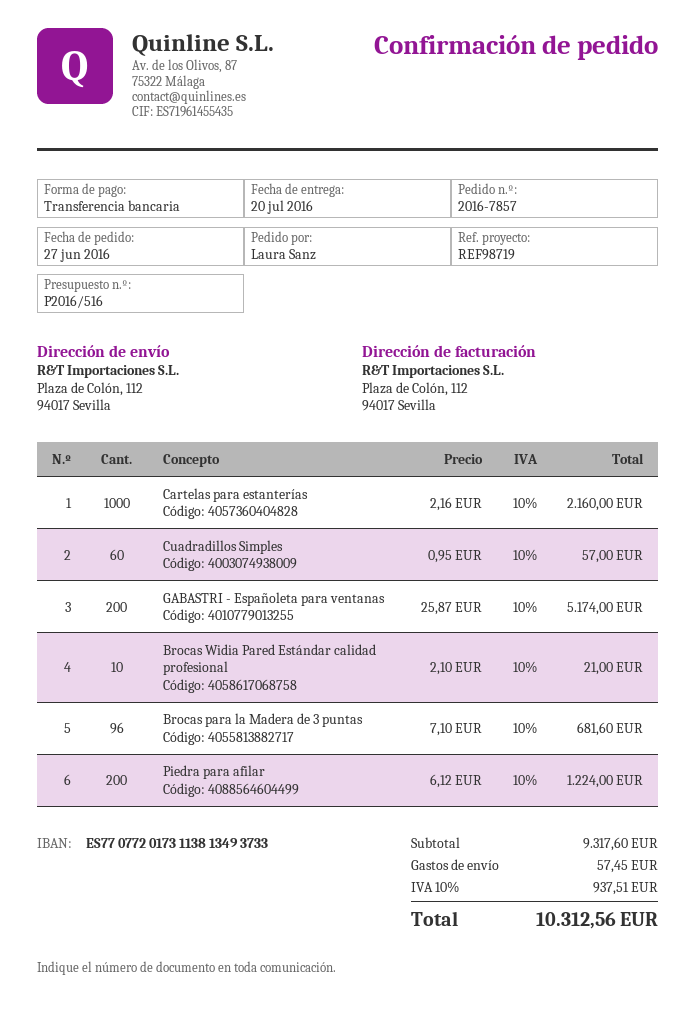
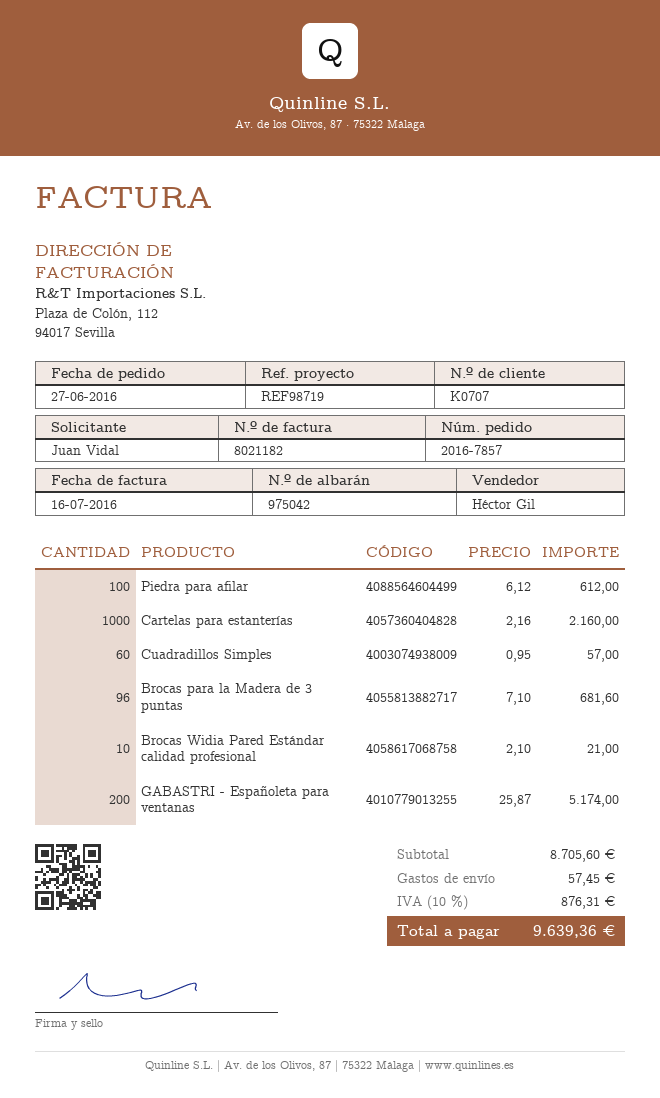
ordered by: Laura Sanz -> Juan Vidal
Piedra para afilar: 200 x 6.12 = 1224.00 -> 100 x 6.12 = 612.00
subtotal: 9317.60 -> 8705.60
tax: 10% = 937.51 -> 10% = 876.31
total: 10312.56 -> 9639.36

